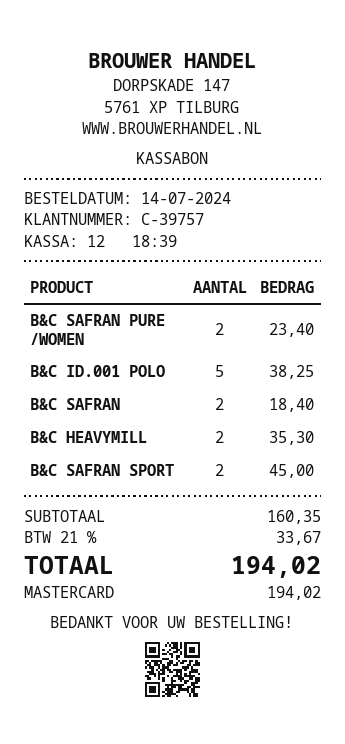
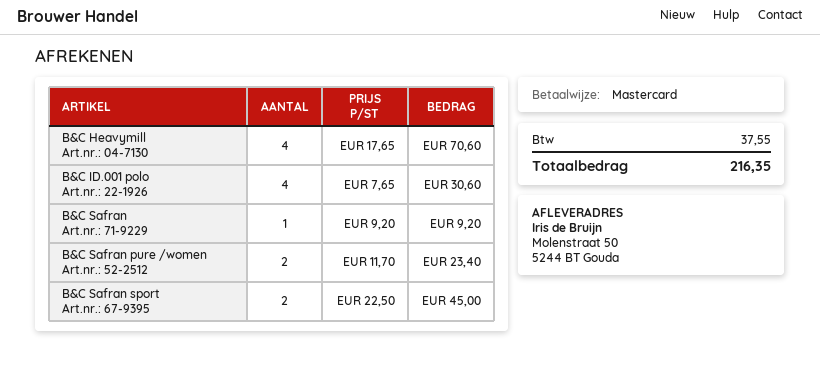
B&C ID.001 POLO: 5 for 38.25 -> 4 for 30.60
B&C SAFRAN: 2 for 18.40 -> 1 for 9.20
B&C HEAVYMILL: 2 for 35.30 -> 4 for 70.60
tax: 33.67 -> 37.55
total: 194.02 -> 216.35

